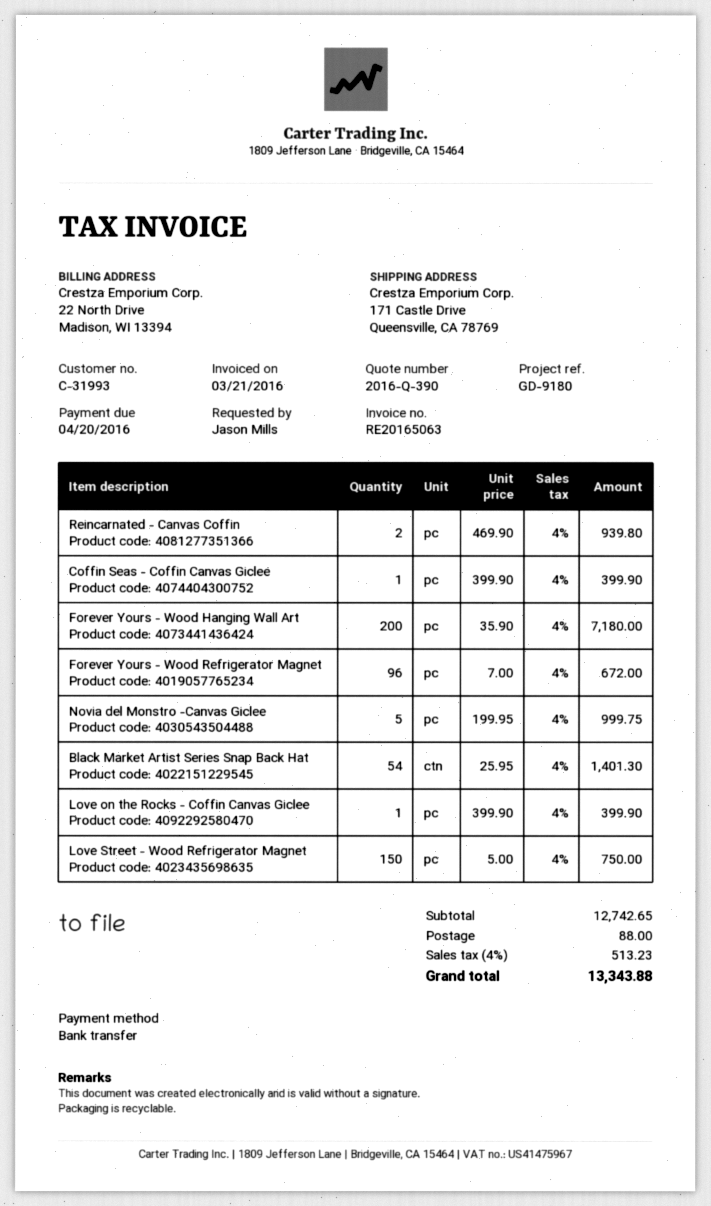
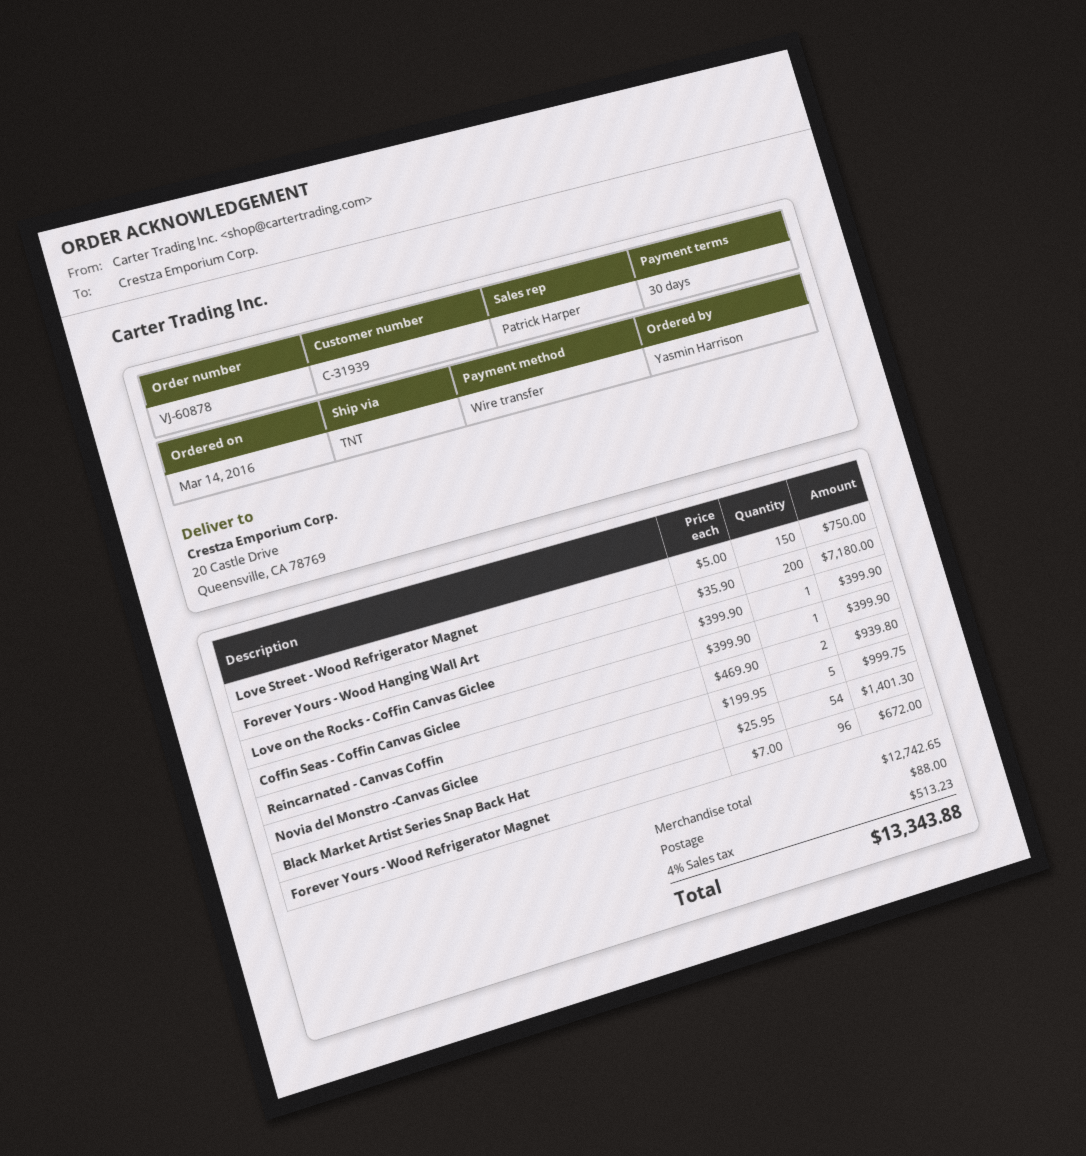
customer number: C-31993 -> C-31939
ordered by: Jason Mills -> Yasmin Harrison
ship to: 171 Castle Drive, Queensville, CA 78769 -> 20 Castle Drive, Queensville, CA 78769

